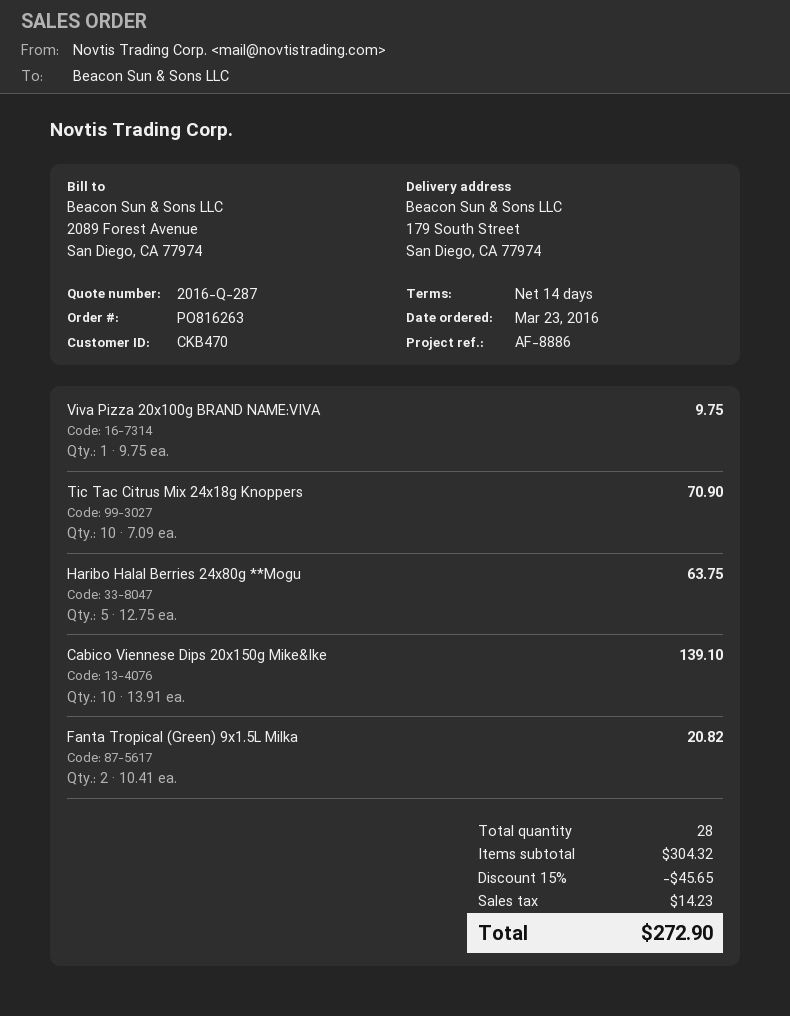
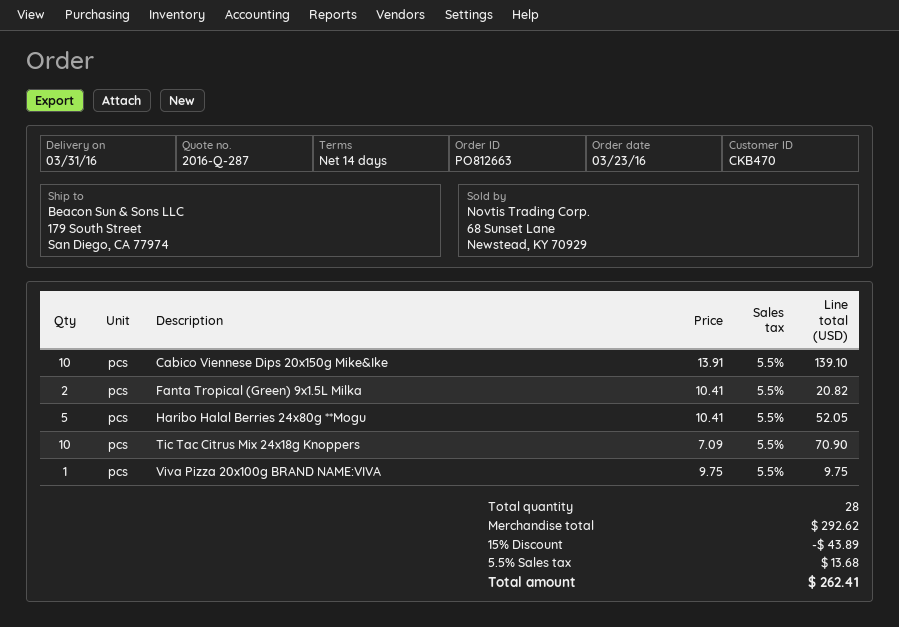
order number: PO816263 -> PO812663
Haribo Halal Berries 24x80g **Mogu: 5 x 12.75 = 63.75 -> 5 x 10.41 = 52.05
subtotal: 304.32 -> 292.62
discount: 15% = 45.65 -> 15% = 43.89
tax: 14.23 -> 13.68
total: 272.90 -> 262.41

